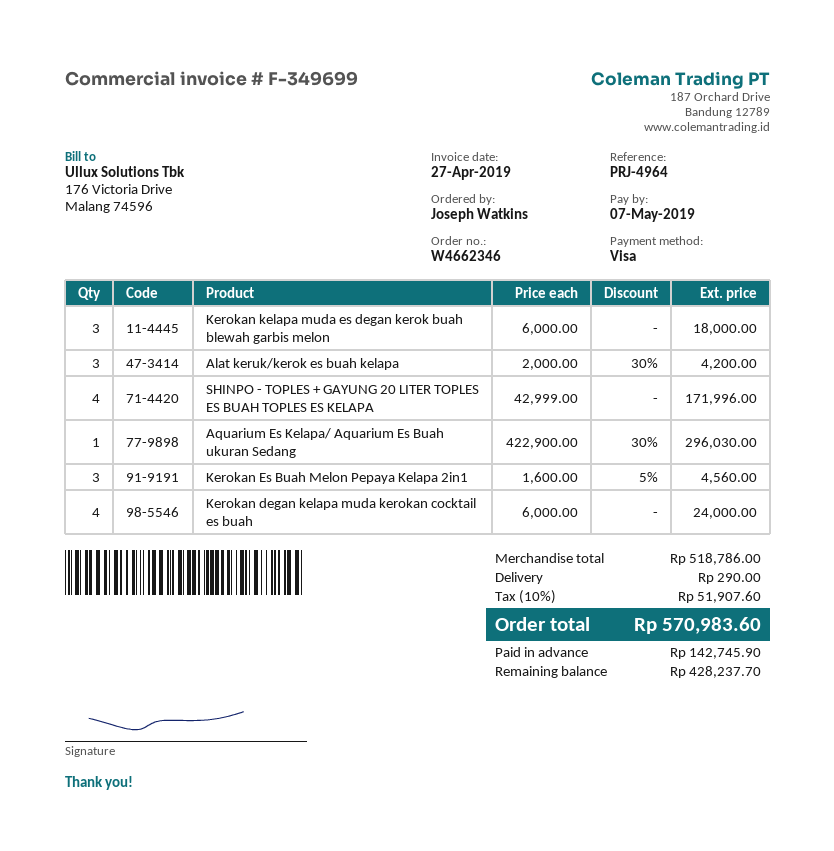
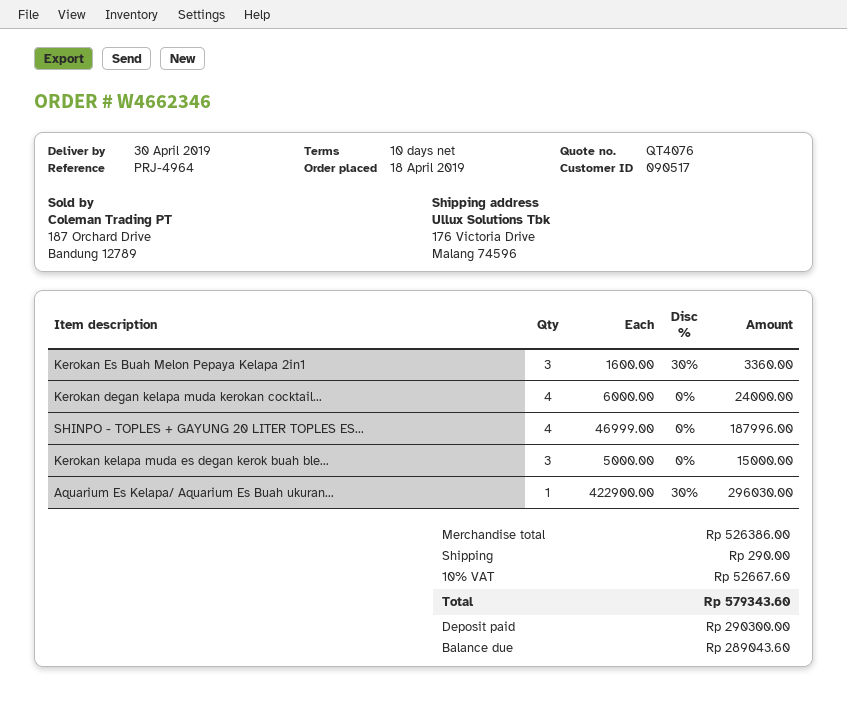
Kerokan kelapa muda es degan kerok buah blewah garbis melon: 3 x 6000.00 = 18000.00 -> 3 x 5000.00 = 15000.00
Alat keruk/kerok es buah kelapa: 3 x 2000.00 - 30% = 4200.00 -> none
SHINPO - TOPLES + GAYUNG 20 LITER TOPLES ES BUAH TOPLES ES KELAPA: 4 x 42999.00 = 171996.00 -> 4 x 46999.00 = 187996.00
Kerokan Es Buah Melon Pepaya Kelapa 2in1: 3 x 1600.00 - 5% = 4560.00 -> 3 x 1600.00 - 30% = 3360.00
subtotal: 518786.00 -> 526386.00
tax: 10% = 51907.60 -> 10% = 52667.60
total: 570983.60 -> 579343.60
deposit: 142745.90 -> 290300.00
balance: 428237.70 -> 289043.60

